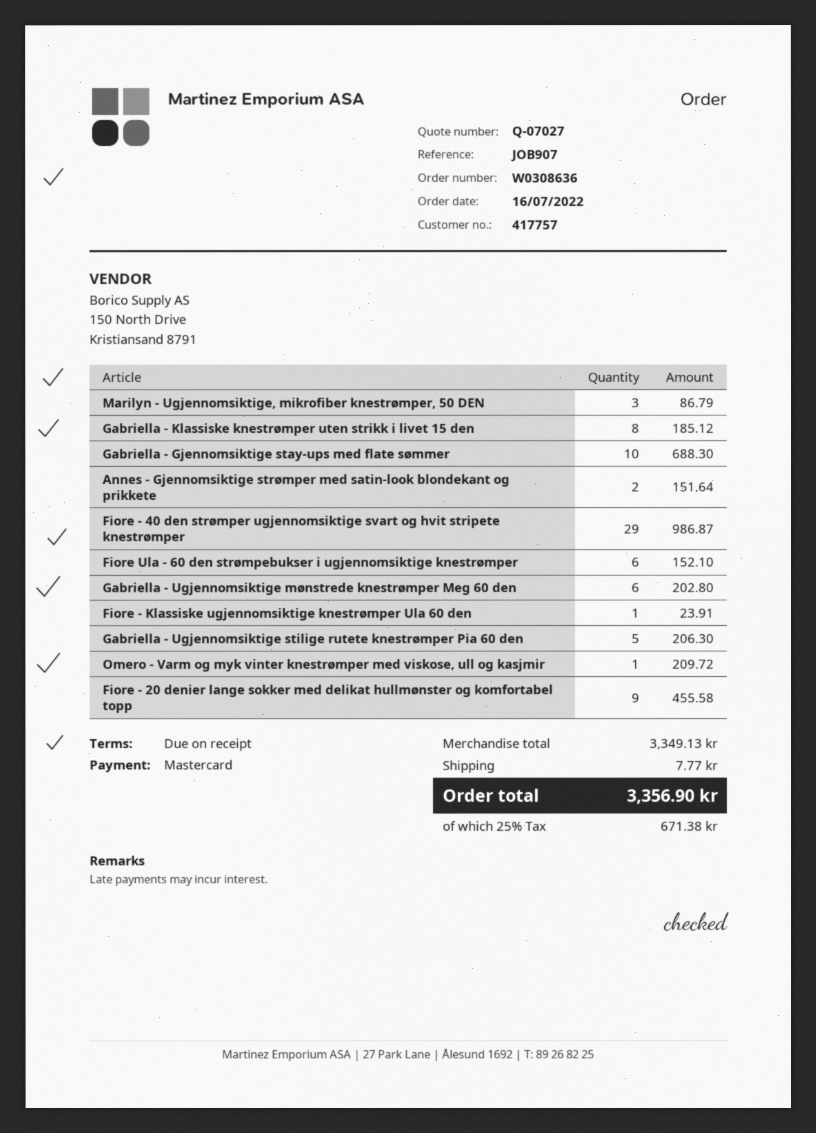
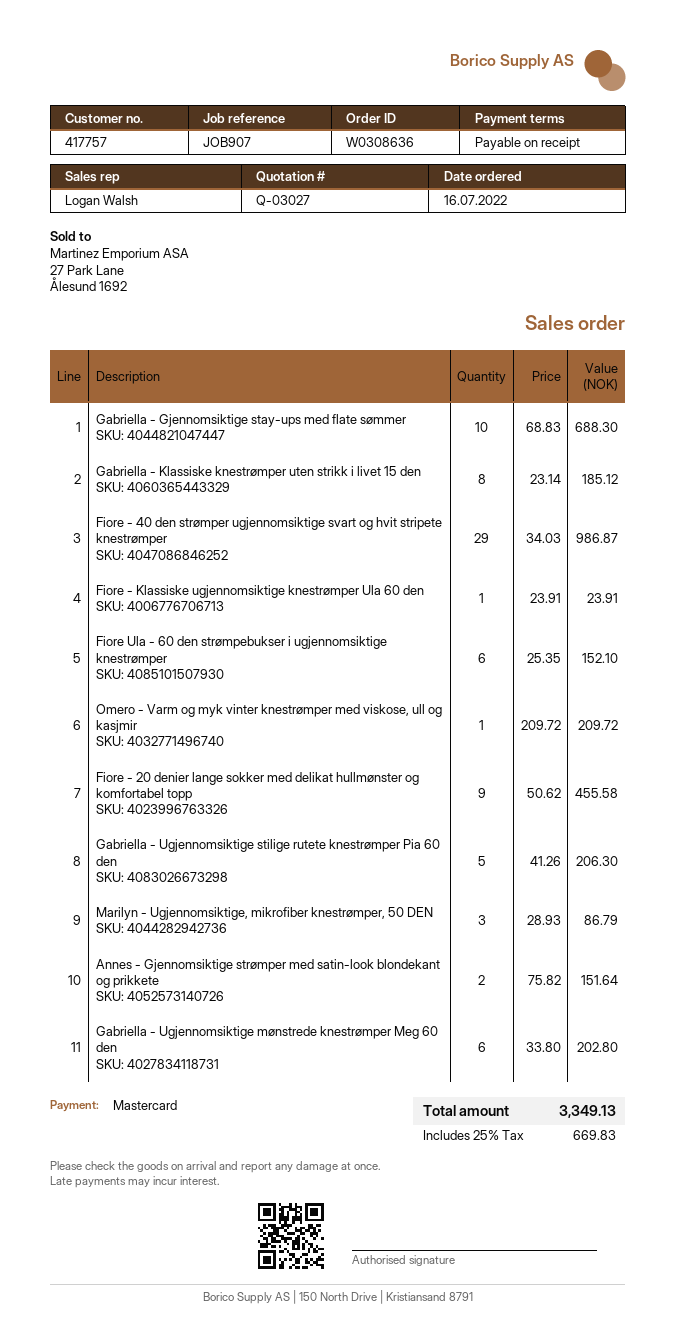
quote number: Q-07027 -> Q-03027
shipping: 7.77 -> none
tax: 25% = 671.38 -> 25% = 669.83
total: 3356.90 -> 3349.13

